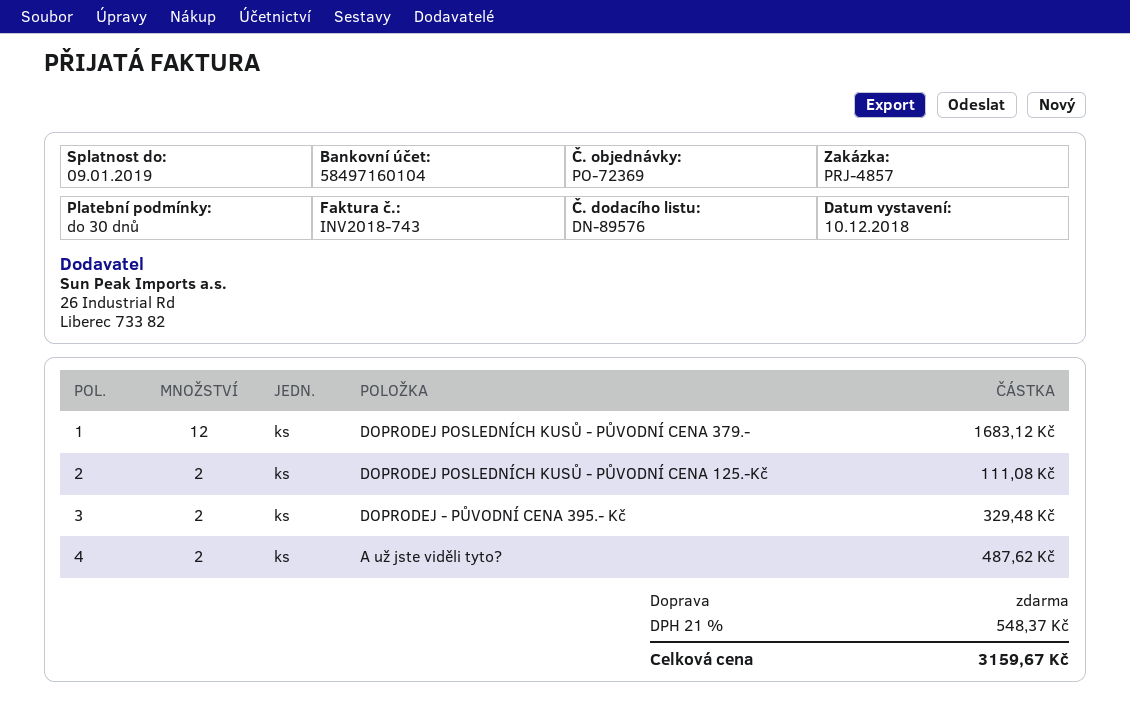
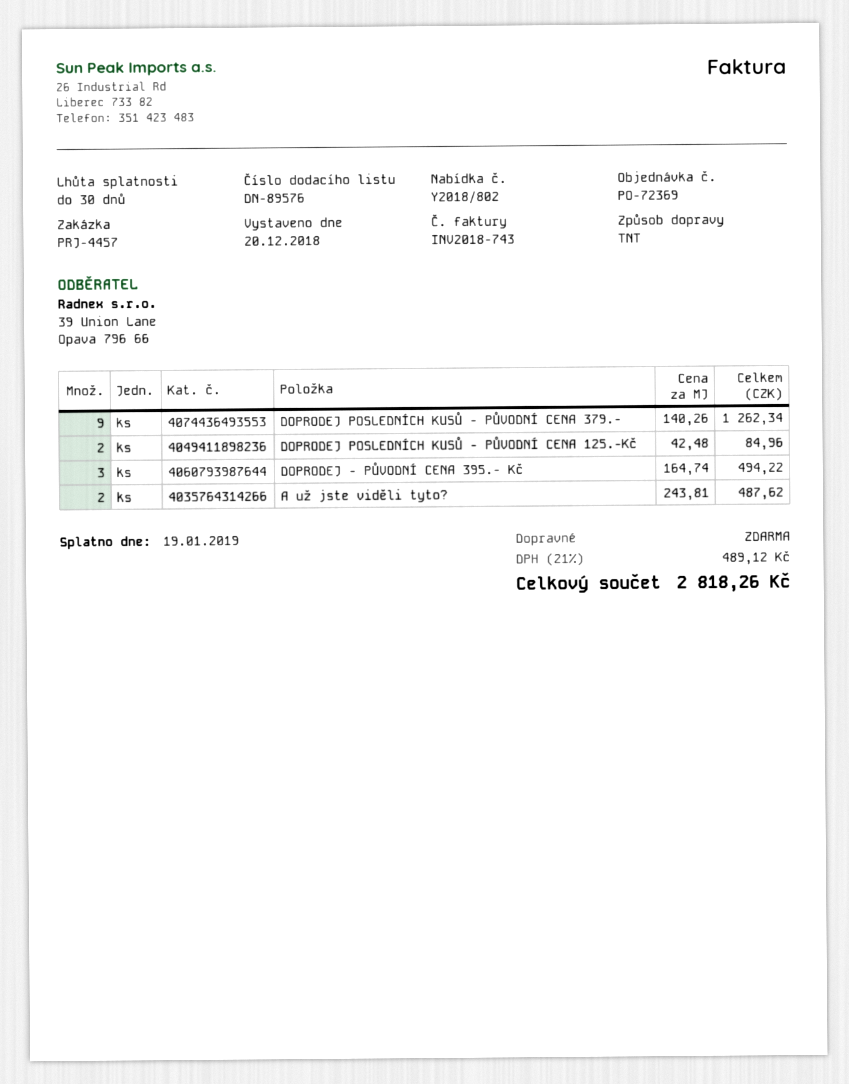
invoice date: 2018-12-10 -> 2018-12-20
due date: 2019-01-09 -> 2019-01-19
reference: PRJ-4857 -> PRJ-4457
DOPRODEJ POSLEDNÍCH KUSŮ - PŮVODNÍ CENA 379.-: 12 for 1683.12 -> 9 for 1262.34
DOPRODEJ POSLEDNÍCH KUSŮ - PŮVODNÍ CENA 125.-Kč: 2 for 111.08 -> 2 for 84.96
DOPRODEJ - PŮVODNÍ CENA 395.- Kč: 2 for 329.48 -> 3 for 494.22
tax: 21% = 548.37 -> 21% = 489.12
total: 3159.67 -> 2818.26

